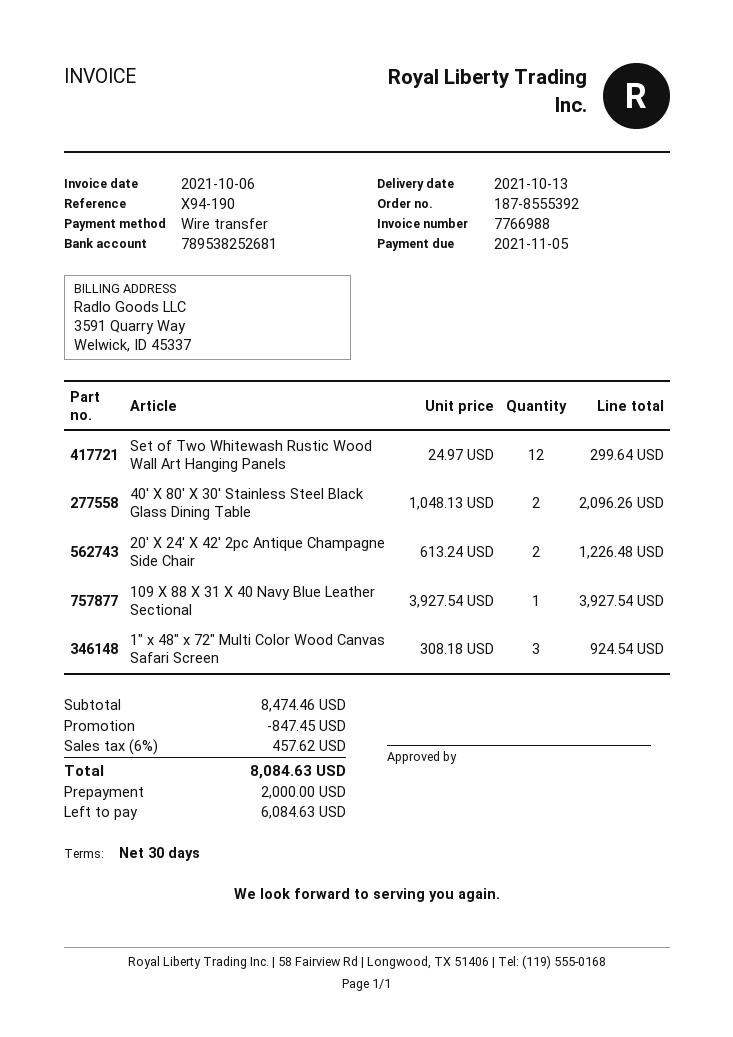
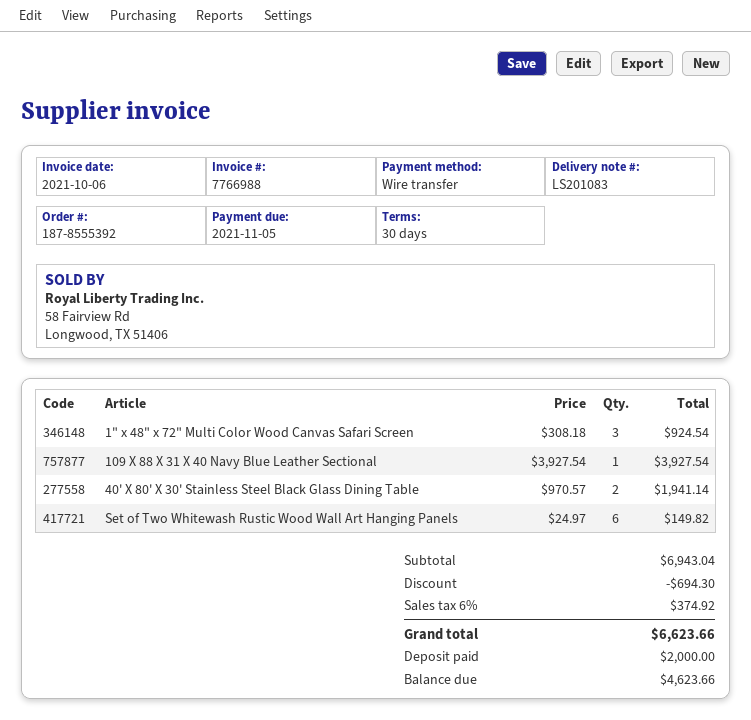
Set of Two Whitewash Rustic Wood Wall Art Hanging Panels: 12 x 24.97 = 299.64 -> 6 x 24.97 = 149.82
40' X 80' X 30' Stainless Steel Black Glass Dining Table: 2 x 1048.13 = 2096.26 -> 2 x 970.57 = 1941.14
20' X 24' X 42' 2pc Antique Champagne Side Chair: 2 x 613.24 = 1226.48 -> none
subtotal: 8474.46 -> 6943.04
discount: 847.45 -> 694.30
tax: 6% = 457.62 -> 6% = 374.92
total: 8084.63 -> 6623.66
balance: 6084.63 -> 4623.66

